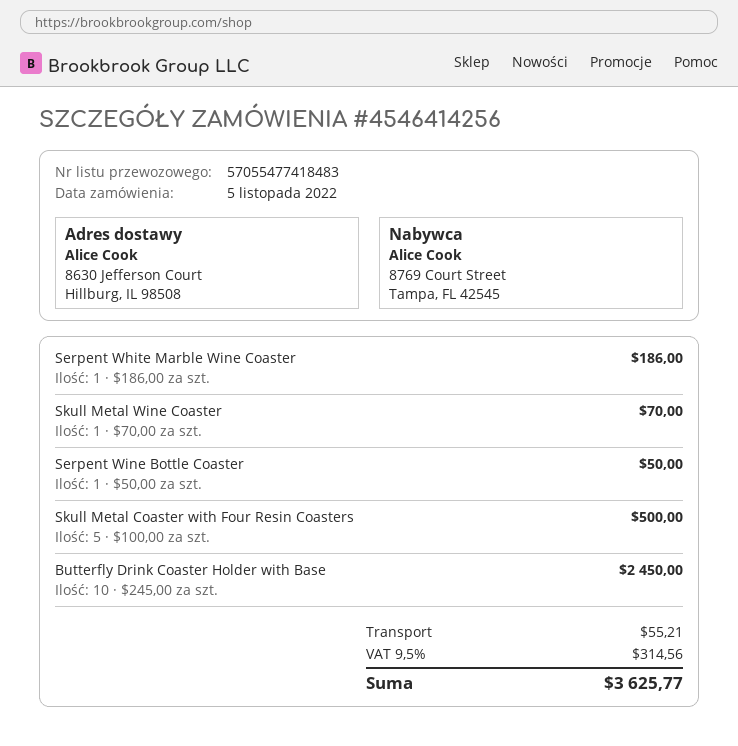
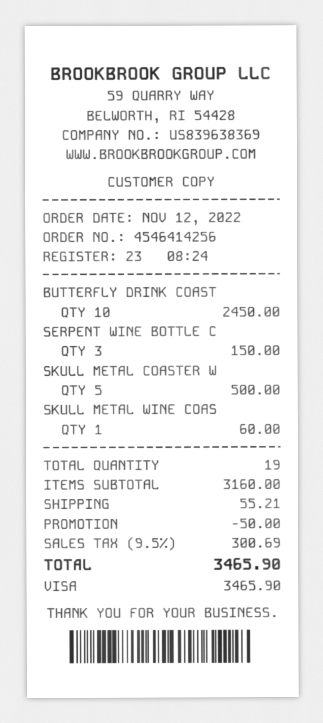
order date: 2022-11-05 -> 2022-11-12
Serpent White Marble Wine Coaster: 1 for 186.00 -> none
Skull Metal Wine Coaster: 1 for 70.00 -> 1 for 60.00
Serpent Wine Bottle Coaster: 1 for 50.00 -> 3 for 150.00
discount: none -> 50.00
tax: 9.5% = 314.56 -> 9.5% = 300.69
total: 3625.77 -> 3465.90

